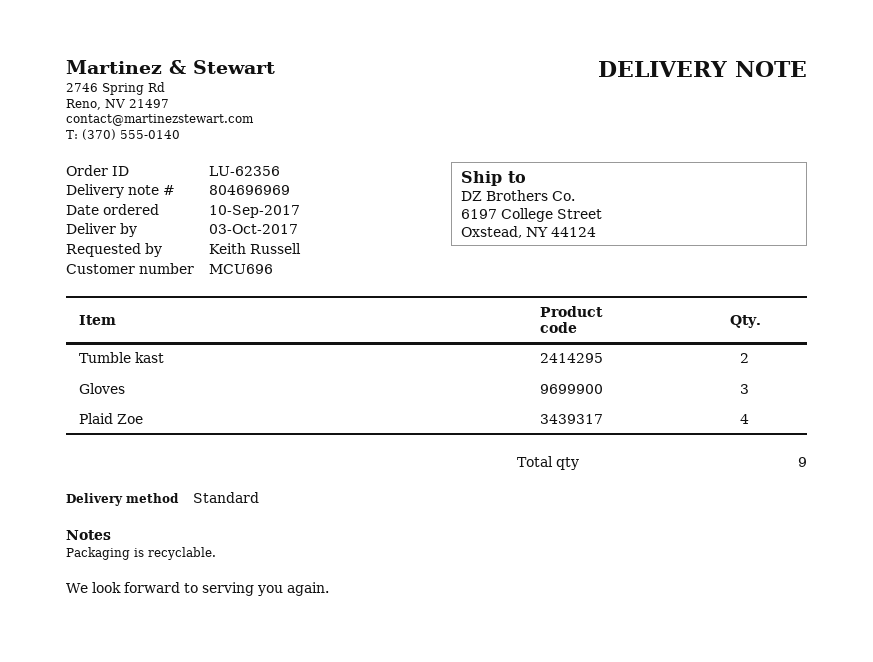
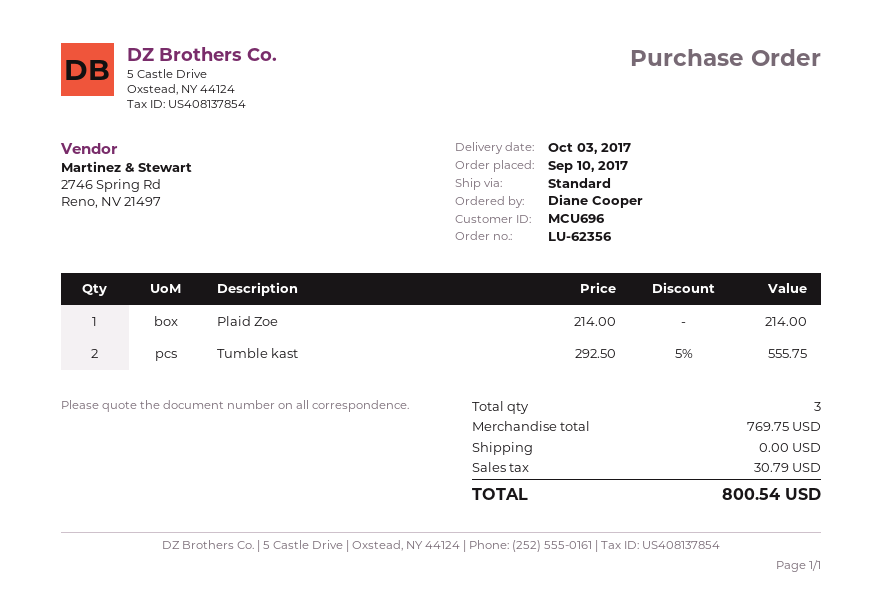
ordered by: Keith Russell -> Diane Cooper
Gloves: 3 -> none
Plaid Zoe: 4 -> 1
total quantity: 9 -> 3

